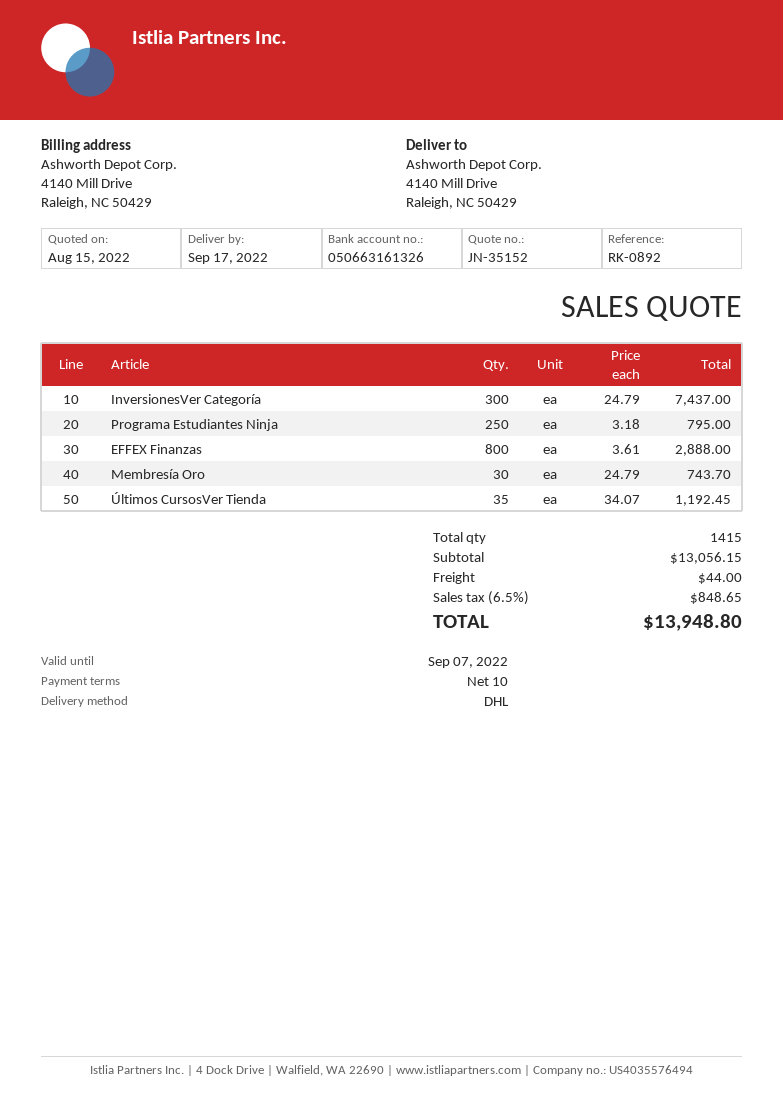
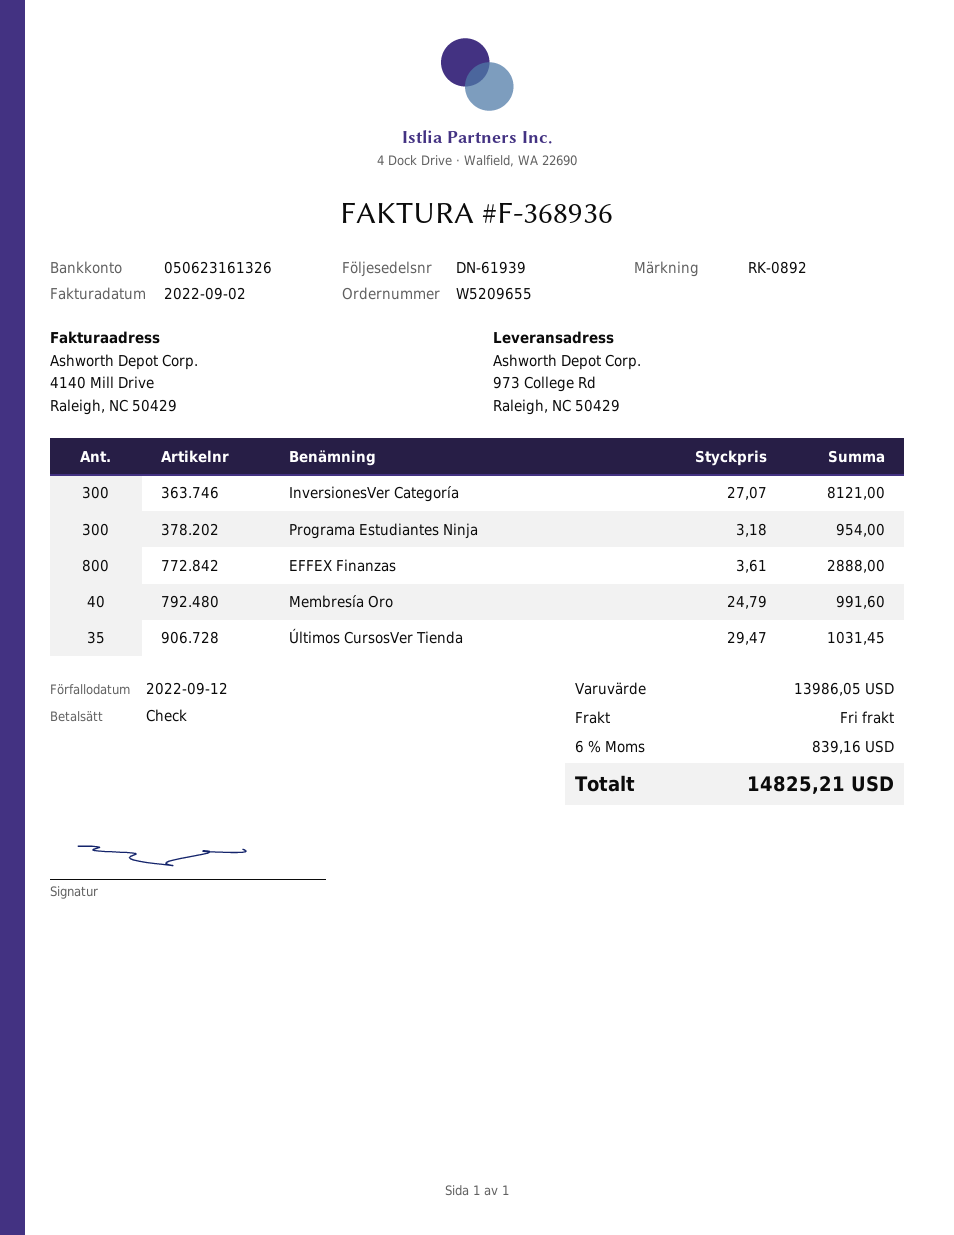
bank account: 050663161326 -> 050623161326
ship to: 4140 Mill Drive, Raleigh, NC 50429 -> 973 College Rd, Raleigh, NC 50429
InversionesVer Categoría: 300 x 24.79 = 7437.00 -> 300 x 27.07 = 8121.00
Programa Estudiantes Ninja: 250 x 3.18 = 795.00 -> 300 x 3.18 = 954.00
Membresía Oro: 30 x 24.79 = 743.70 -> 40 x 24.79 = 991.60
Últimos CursosVer Tienda: 35 x 34.07 = 1192.45 -> 35 x 29.47 = 1031.45
subtotal: 13056.15 -> 13986.05
shipping: 44.00 -> 0.00
tax: 6.5% = 848.65 -> 6% = 839.16
total: 13948.80 -> 14825.21

